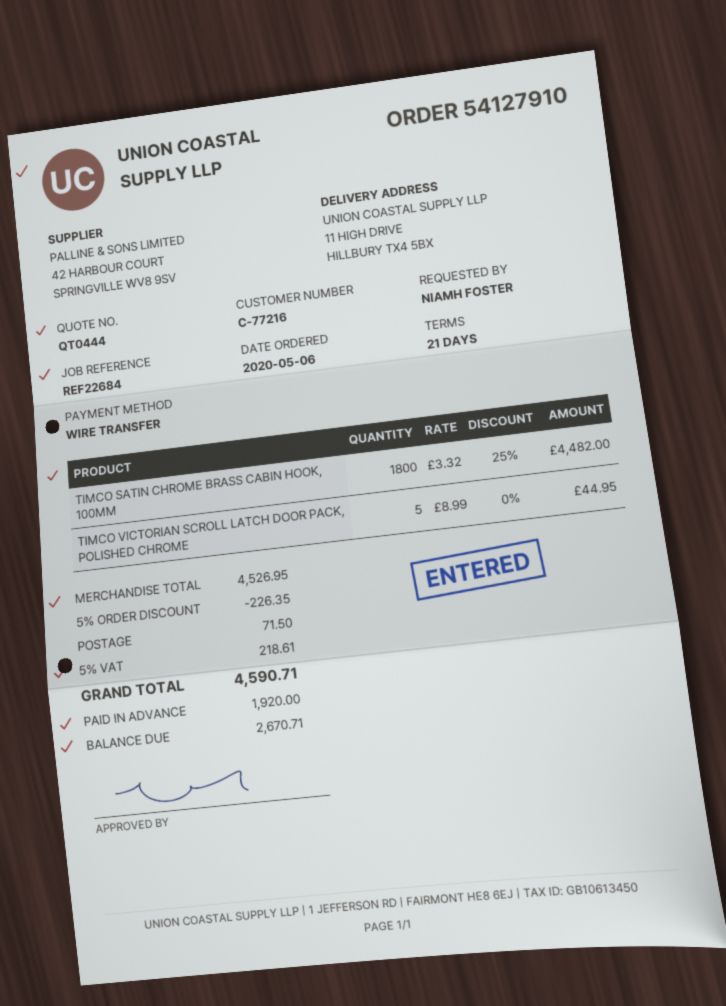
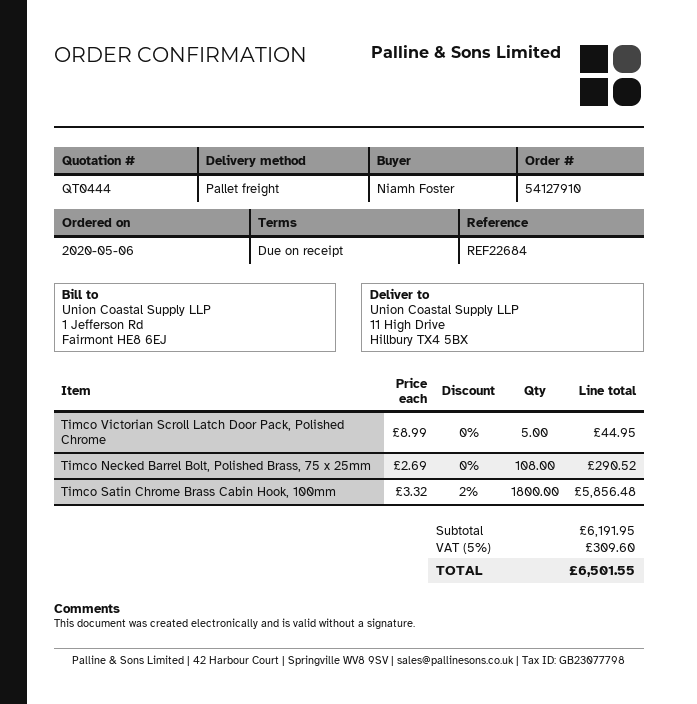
payment terms: 21 days -> on receipt
TIMCO SATIN CHROME BRASS CABIN HOOK, 100MM: 1800 x 3.32 - 25% = 4482.00 -> 1800 x 3.32 - 2% = 5856.48
Timco Necked Barrel Bolt, Polished Brass, 75 x 25mm: none -> 108 x 2.69 = 290.52
subtotal: 4526.95 -> 6191.95
discount: 5% = 226.35 -> none
shipping: 71.50 -> none
tax: 5% = 218.61 -> 5% = 309.60
total: 4590.71 -> 6501.55

